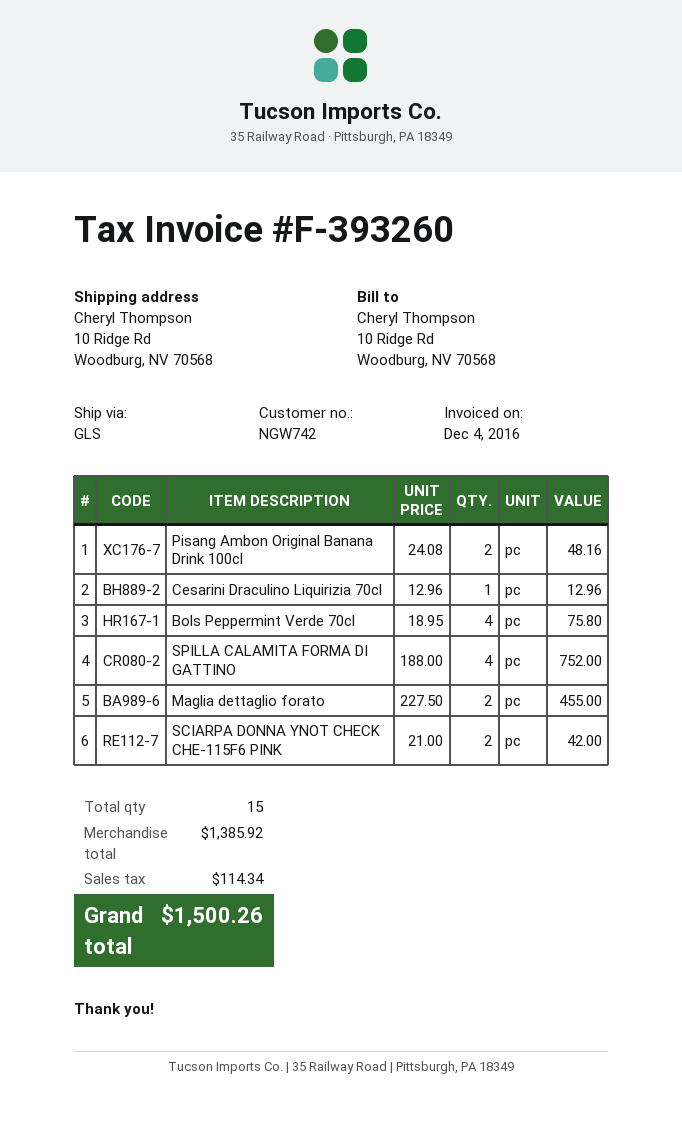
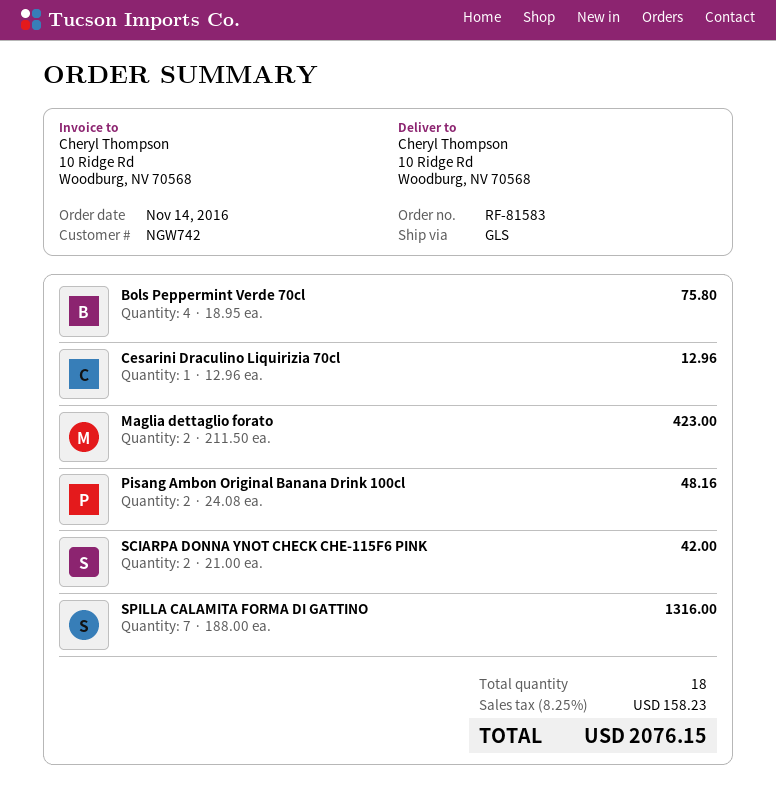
SPILLA CALAMITA FORMA DI GATTINO: 4 x 188.00 = 752.00 -> 7 x 188.00 = 1316.00
Maglia dettaglio forato: 2 x 227.50 = 455.00 -> 2 x 211.50 = 423.00
total quantity: 15 -> 18
tax: 114.34 -> 158.23
total: 1500.26 -> 2076.15

